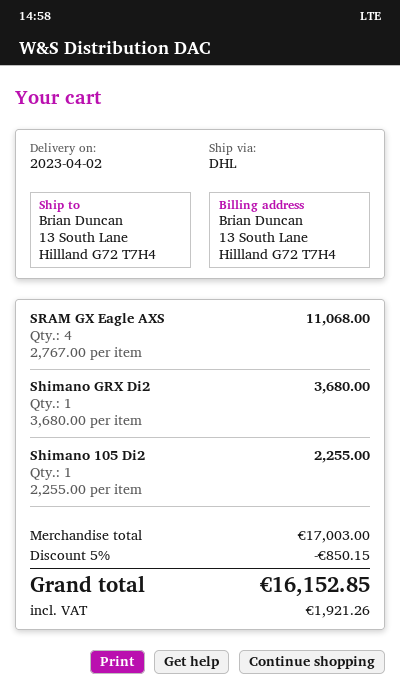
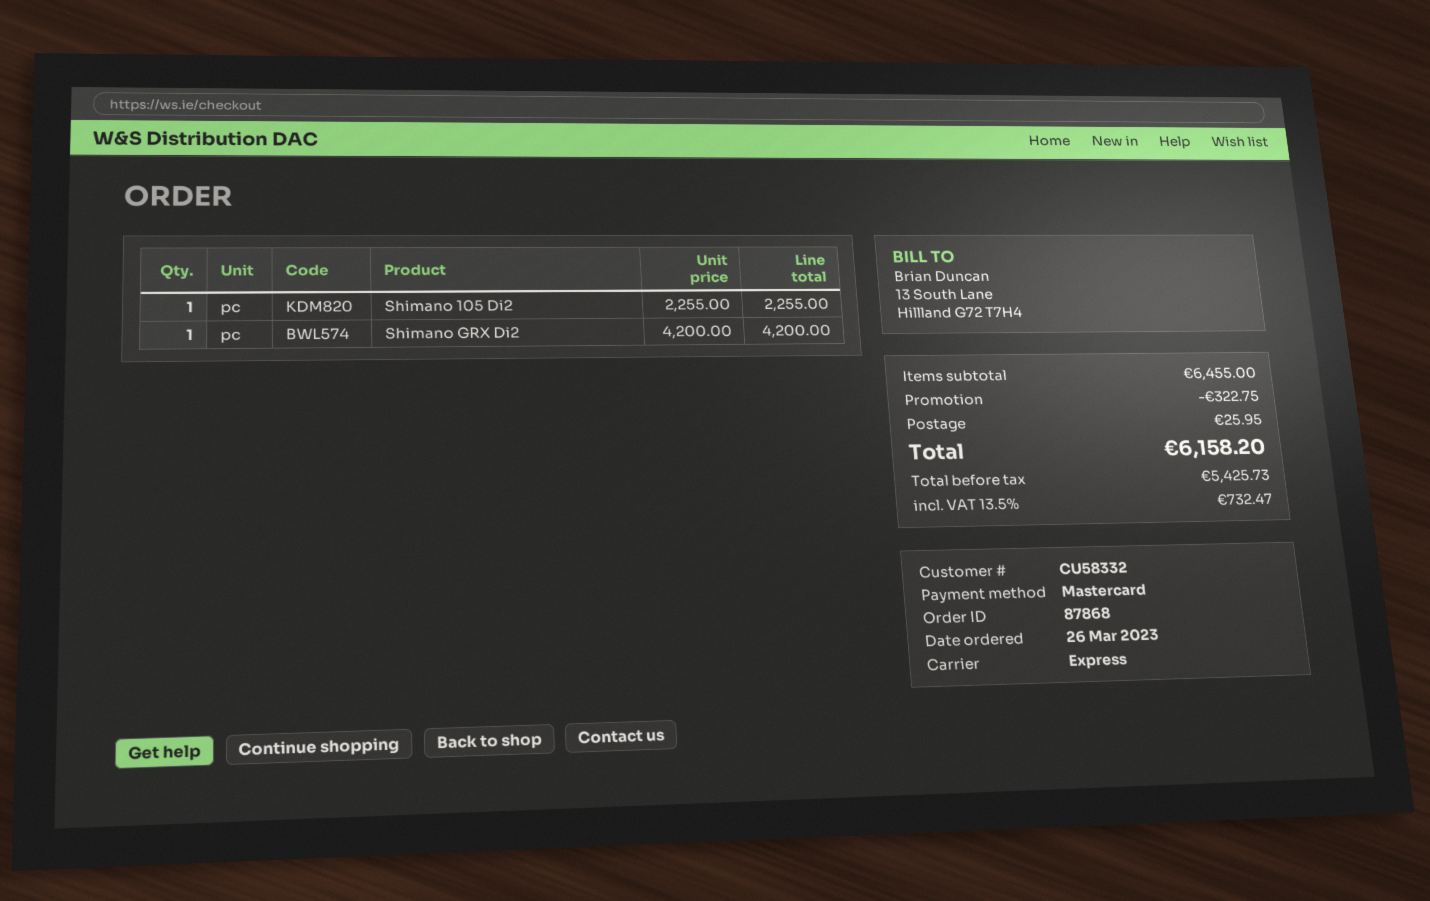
shipping method: DHL -> express
SRAM GX Eagle AXS: 4 x 2767.00 = 11068.00 -> none
Shimano GRX Di2: 1 x 3680.00 = 3680.00 -> 1 x 4200.00 = 4200.00
subtotal: 17003.00 -> 6455.00
discount: 850.15 -> 322.75
shipping: none -> 25.95
tax: 1921.26 -> 732.47
total: 16152.85 -> 6158.20

